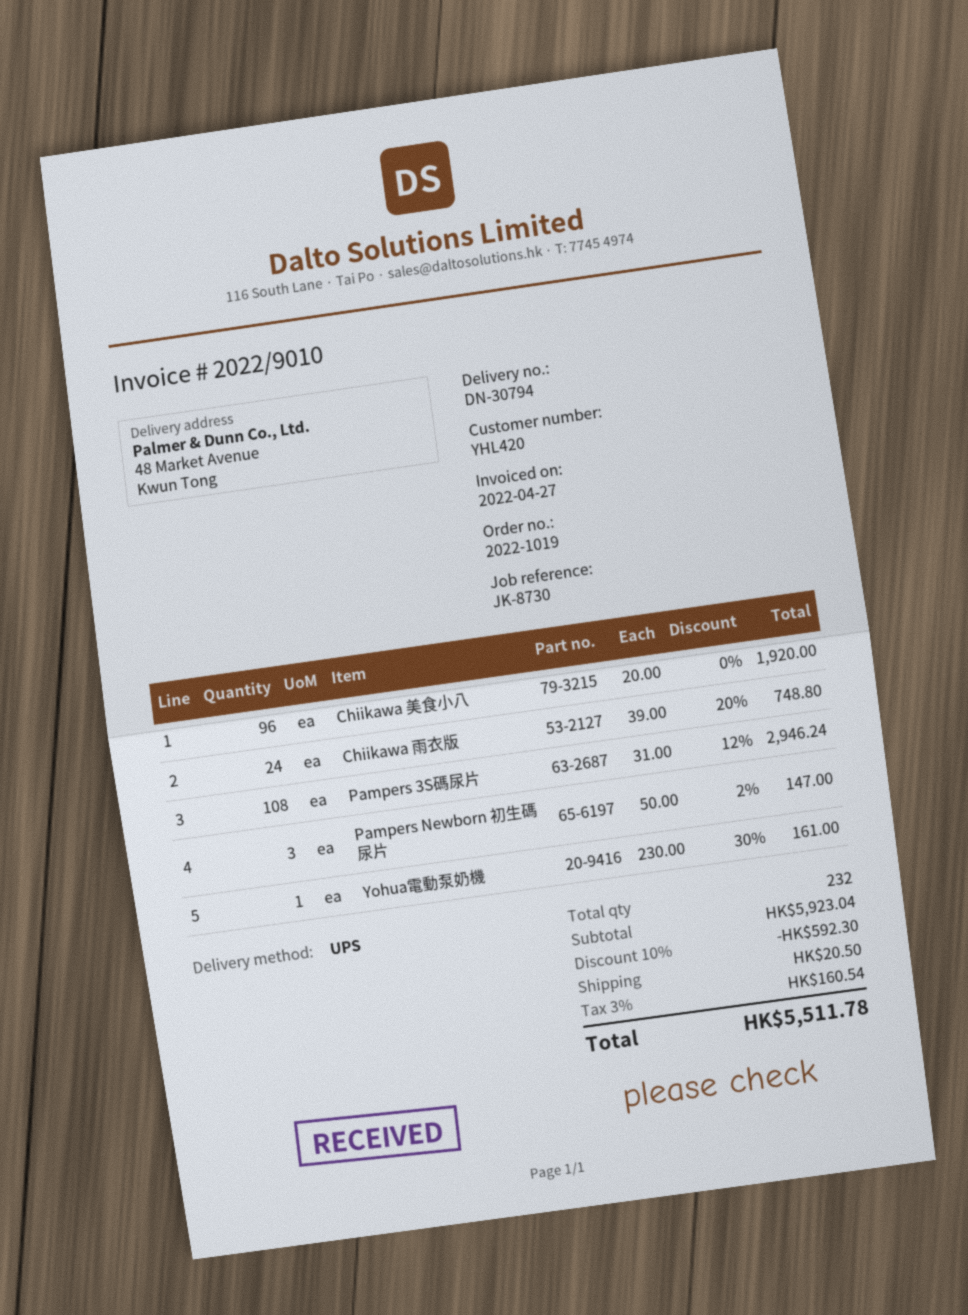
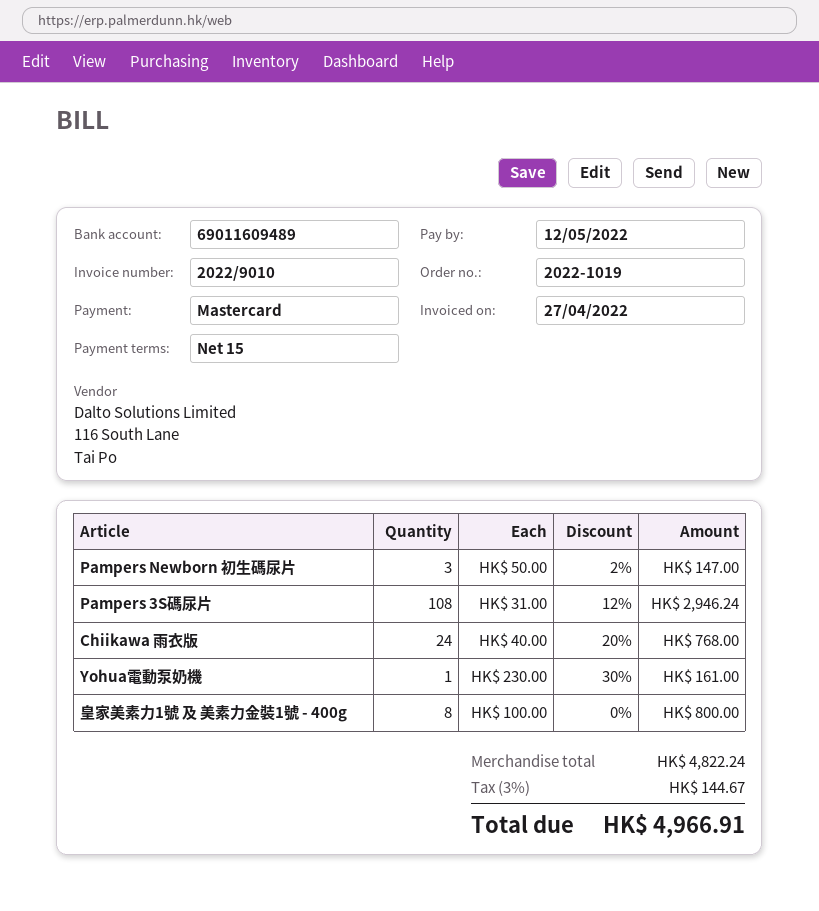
Chiikawa 美食小八: 96 x 20.00 = 1920.00 -> none
Chiikawa 雨衣版: 24 x 39.00 - 20% = 748.80 -> 24 x 40.00 - 20% = 768.00
皇家美素力1號 及 美素力金裝1號 - 400g: none -> 8 x 100.00 = 800.00
subtotal: 5923.04 -> 4822.24
discount: 10% = 592.30 -> none
shipping: 20.50 -> none
tax: 3% = 160.54 -> 3% = 144.67
total: 5511.78 -> 4966.91

